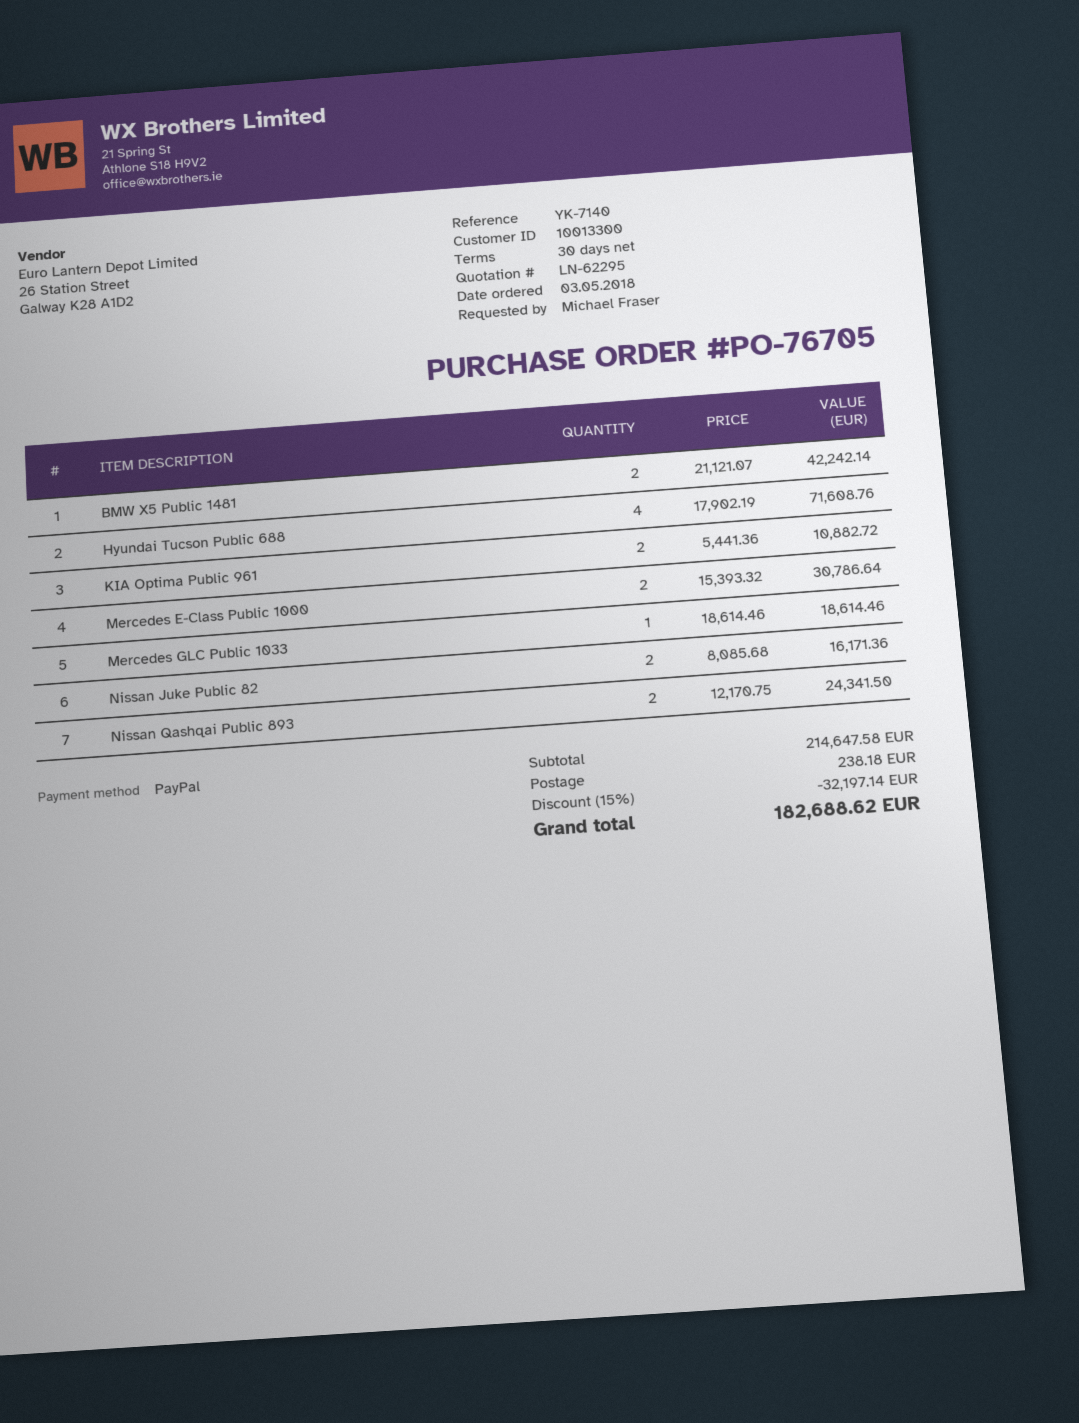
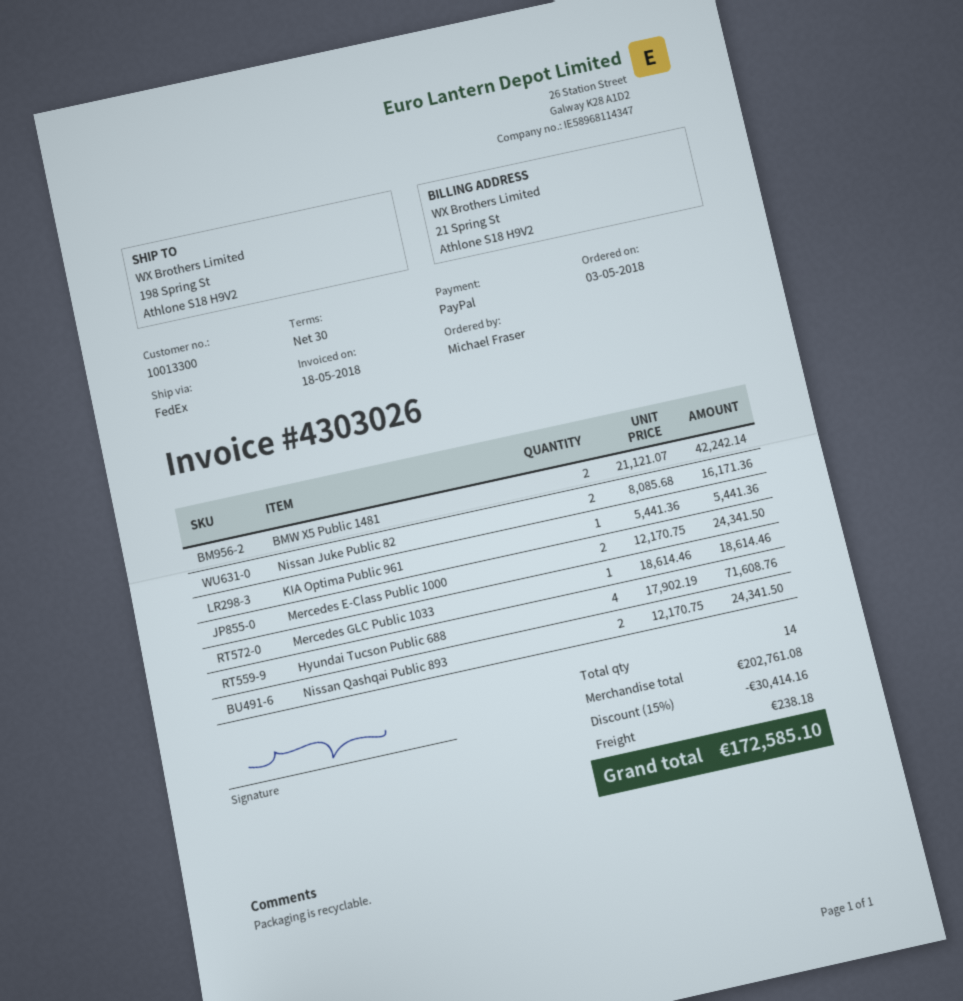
KIA Optima Public 961: 2 x 5441.36 = 10882.72 -> 1 x 5441.36 = 5441.36
Mercedes E-Class Public 1000: 2 x 15393.32 = 30786.64 -> 2 x 12170.75 = 24341.50
subtotal: 214647.58 -> 202761.08
discount: 15% = 32197.14 -> 15% = 30414.16
total: 182688.62 -> 172585.10

